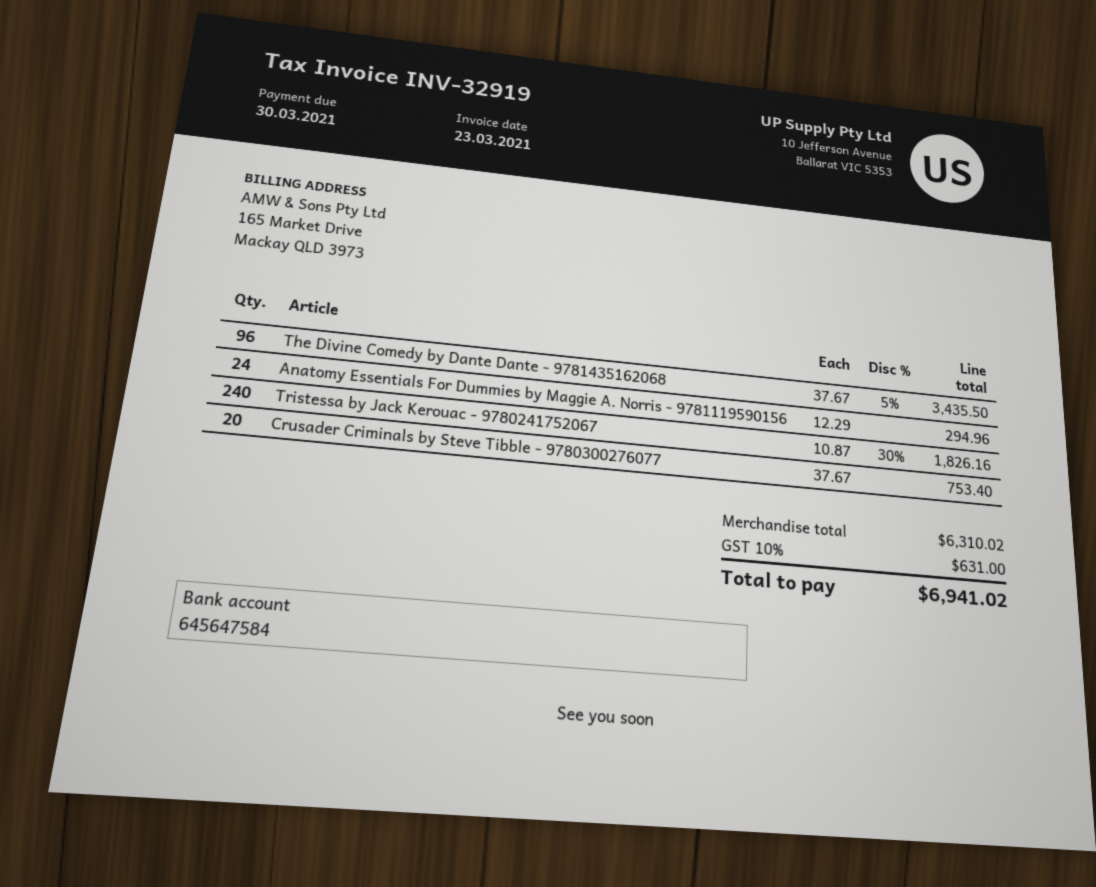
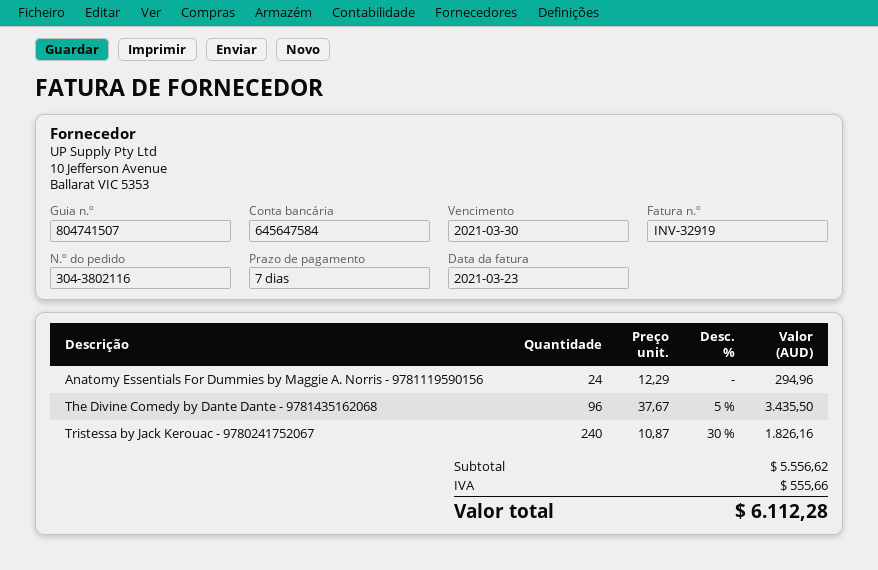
Crusader Criminals by Steve Tibble - 9780300276077: 20 x 37.67 = 753.40 -> none
subtotal: 6310.02 -> 5556.62
tax: 631.00 -> 555.66
total: 6941.02 -> 6112.28

